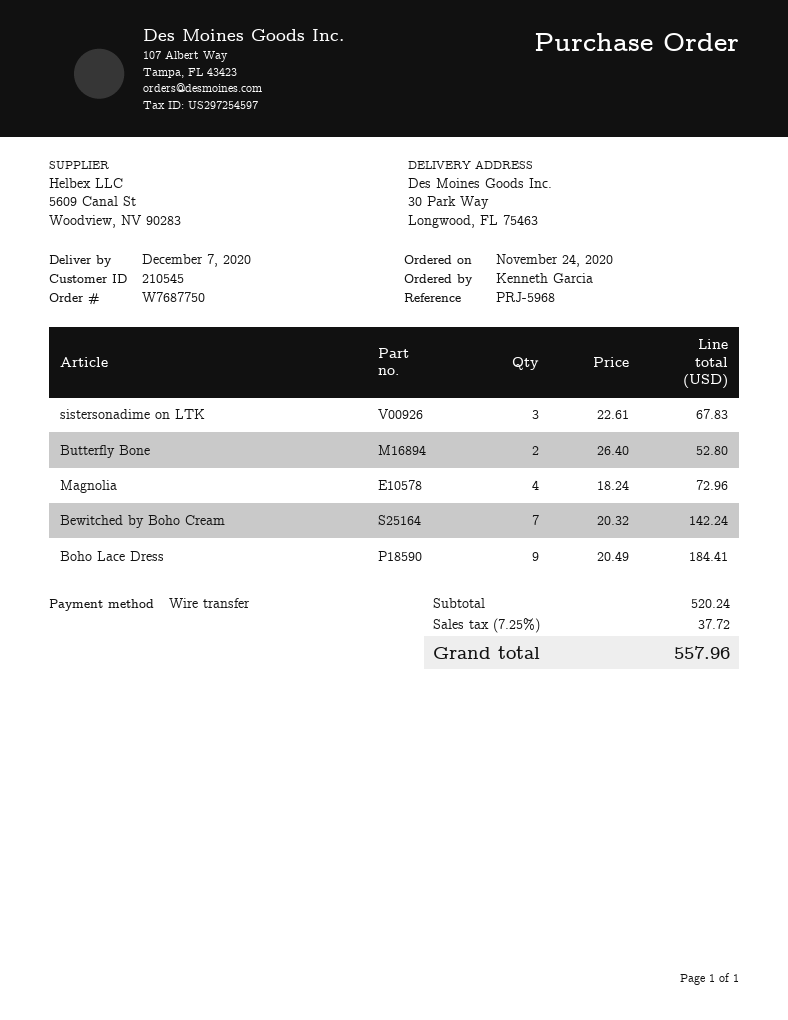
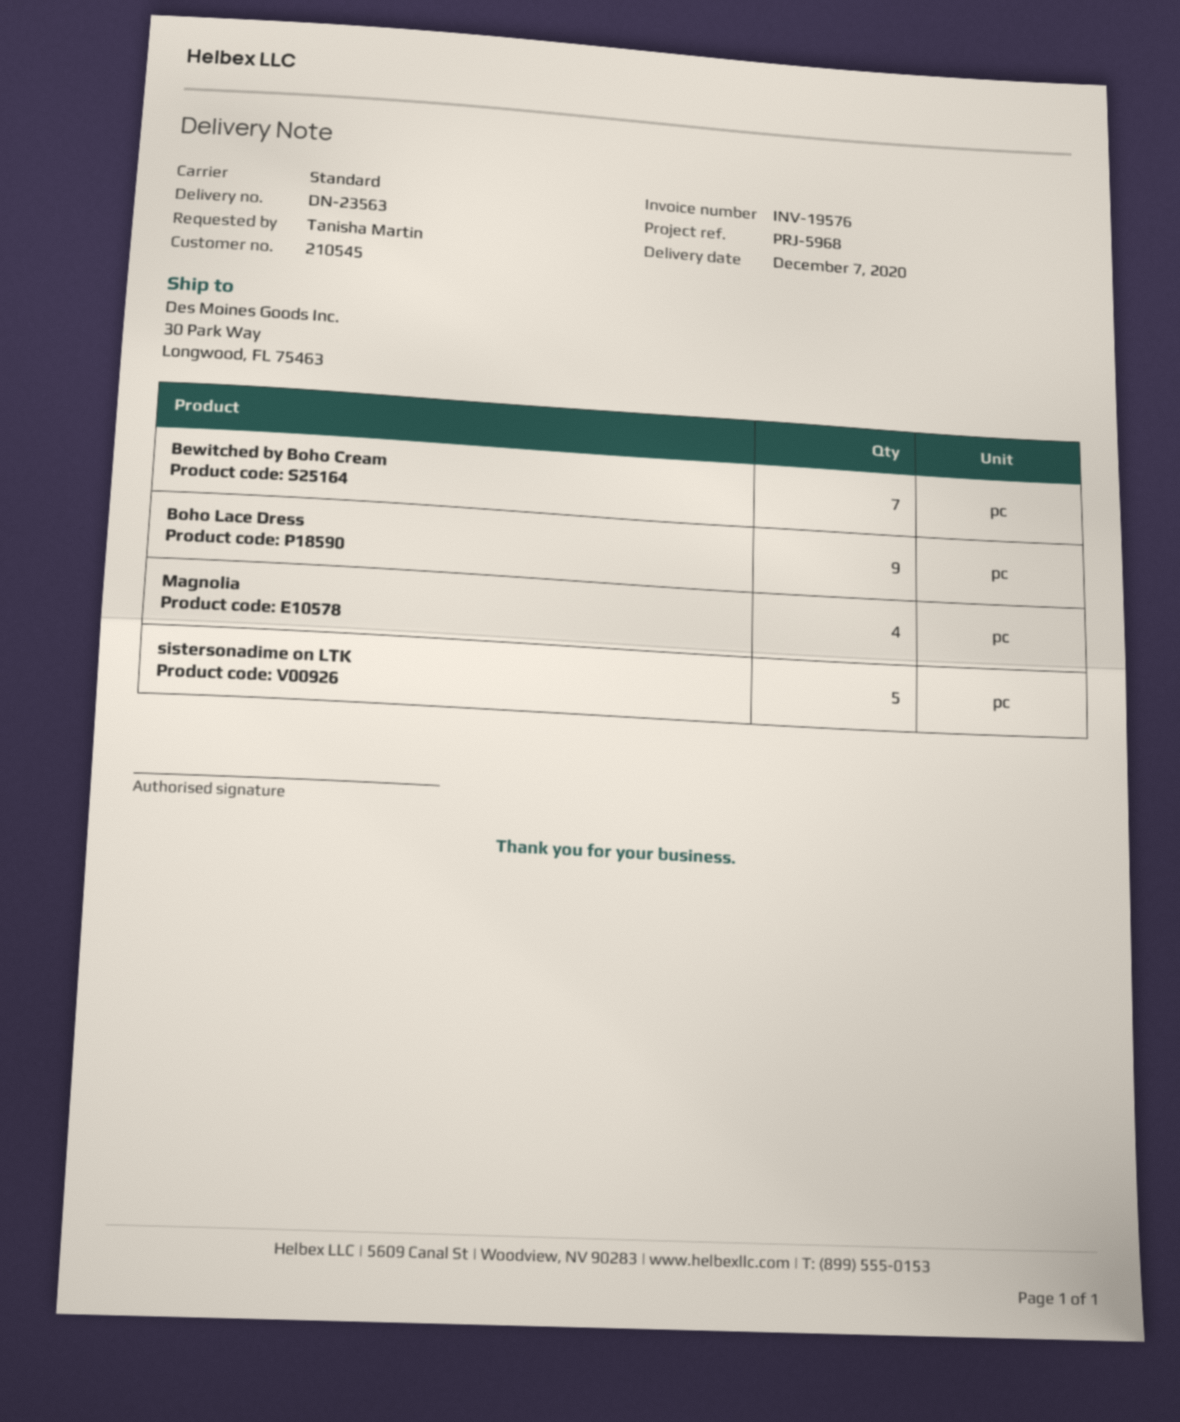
ordered by: Kenneth Garcia -> Tanisha Martin
sistersonadime on LTK: 3 -> 5
Butterfly Bone: 2 -> none

